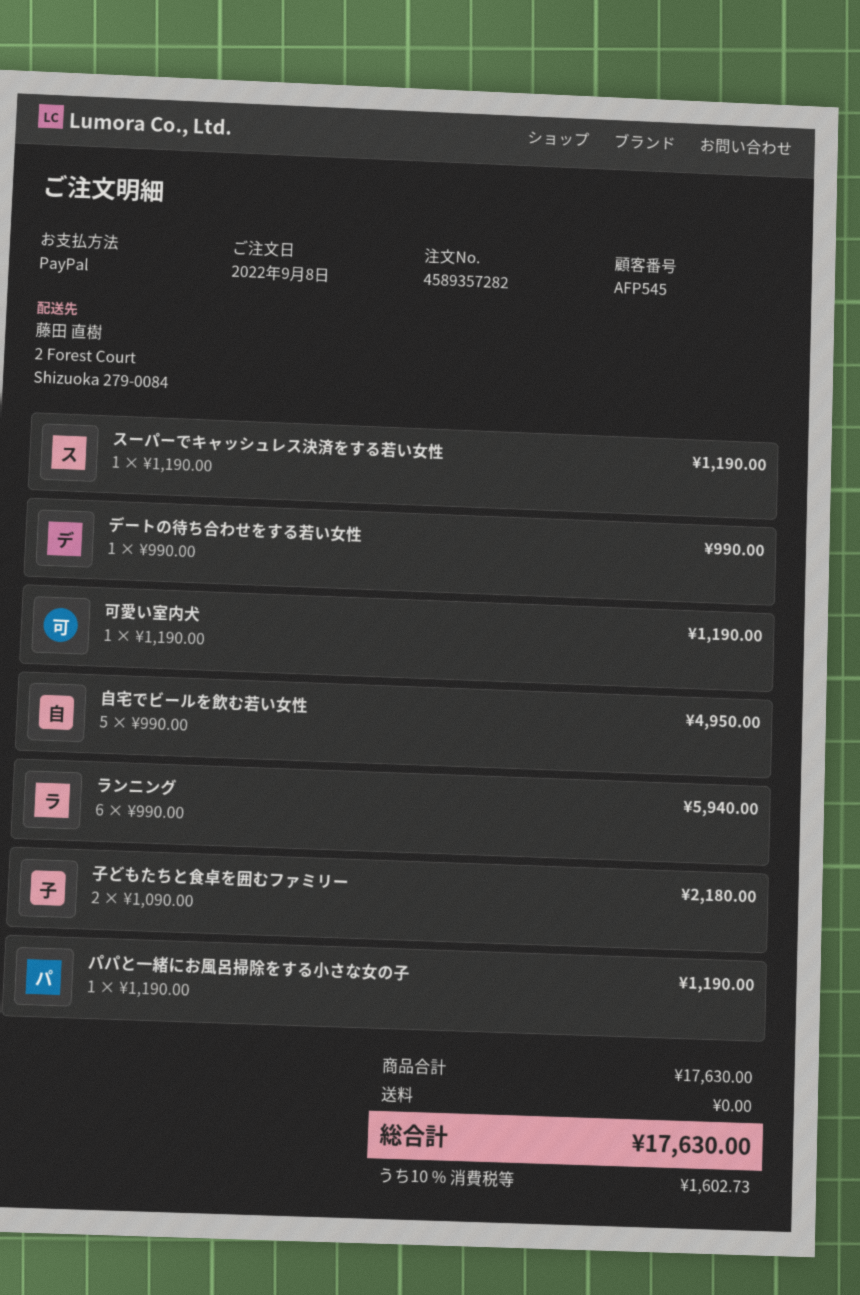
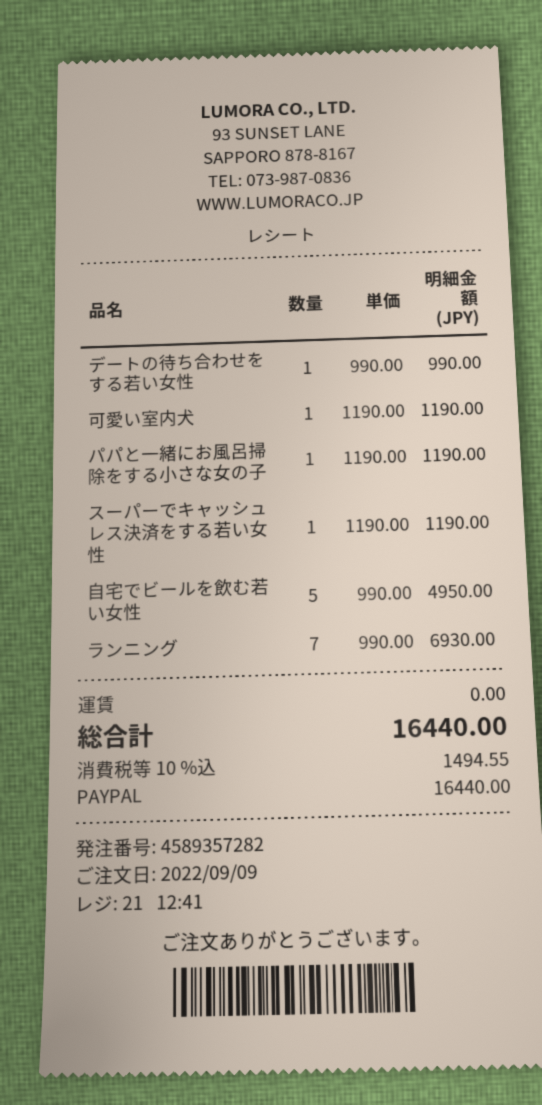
order date: 2022-09-08 -> 2022-09-09
ランニング: 6 x 990.00 = 5940.00 -> 7 x 990.00 = 6930.00
子どもたちと食卓を囲むファミリー: 2 x 1090.00 = 2180.00 -> none
tax: 10% = 1602.73 -> 10% = 1494.55
total: 17630.00 -> 16440.00

